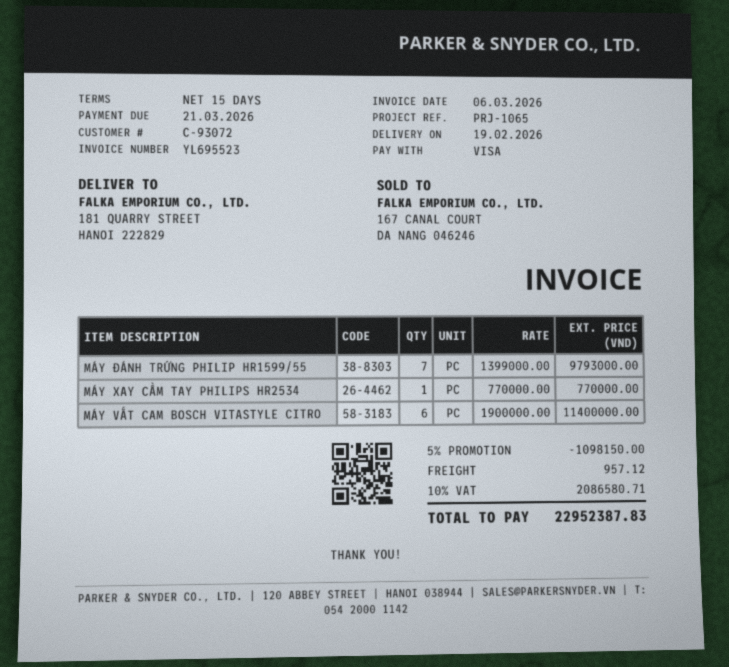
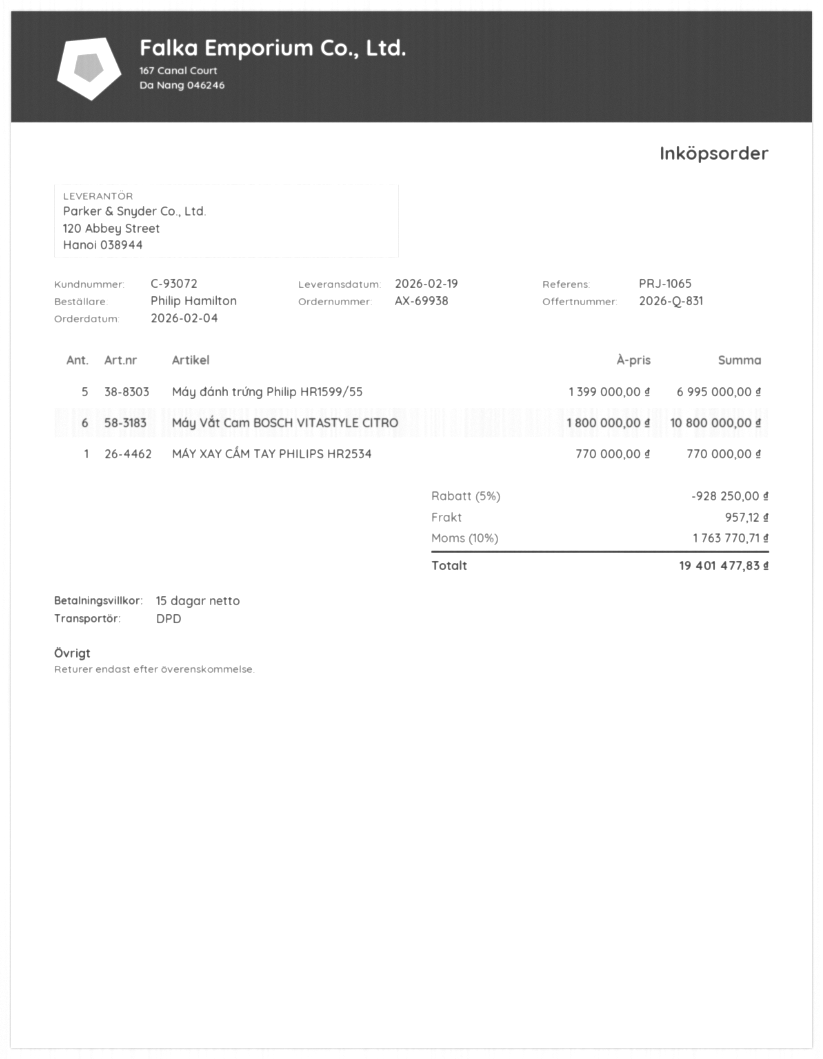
MÁY ĐÁNH TRỨNG PHILIP HR1599/55: 7 x 1399000.00 = 9793000.00 -> 5 x 1399000.00 = 6995000.00
MÁY VẮT CAM BOSCH VITASTYLE CITRO: 6 x 1900000.00 = 11400000.00 -> 6 x 1800000.00 = 10800000.00
discount: 5% = 1098150.00 -> 5% = 928250.00
tax: 10% = 2086580.71 -> 10% = 1763770.71
total: 22952387.83 -> 19401477.83

